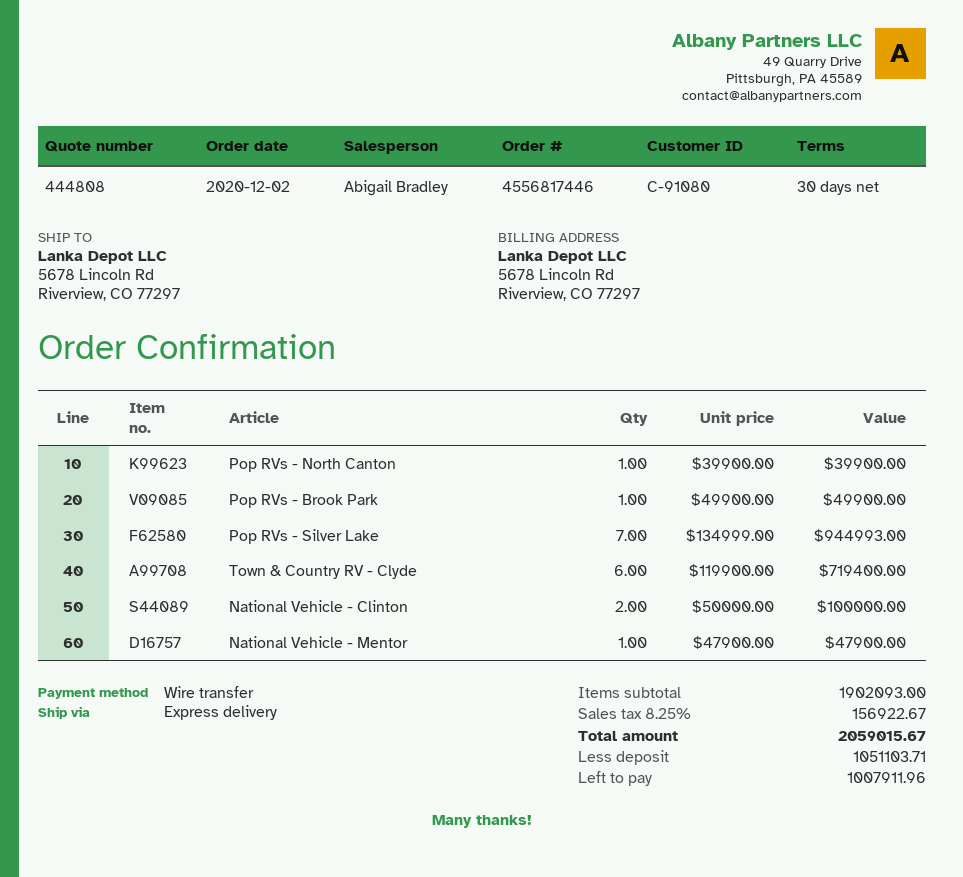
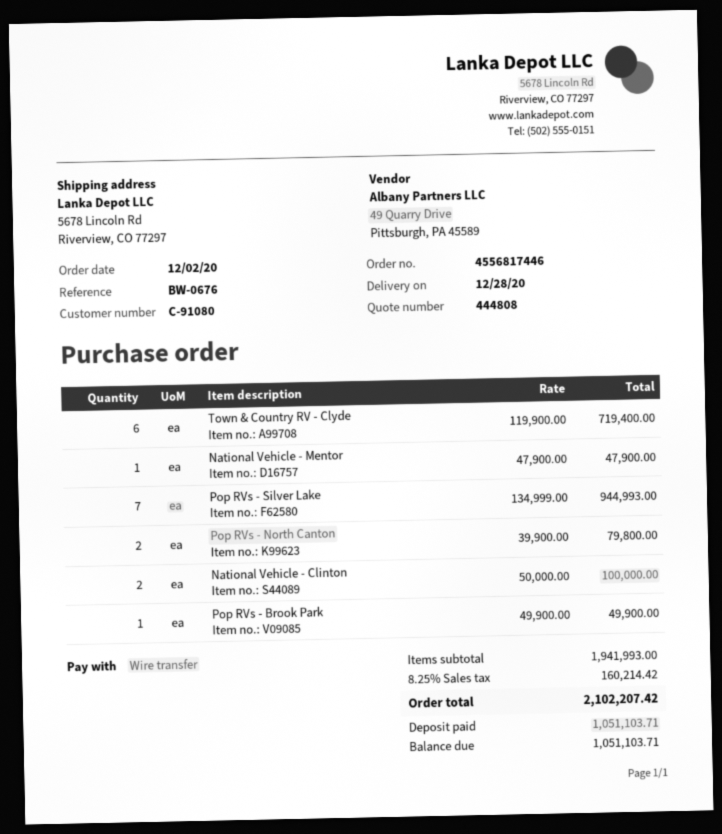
Pop RVs - North Canton: 1 x 39900.00 = 39900.00 -> 2 x 39900.00 = 79800.00
subtotal: 1902093.00 -> 1941993.00
tax: 8.25% = 156922.67 -> 8.25% = 160214.42
total: 2059015.67 -> 2102207.42
balance: 1007911.96 -> 1051103.71

